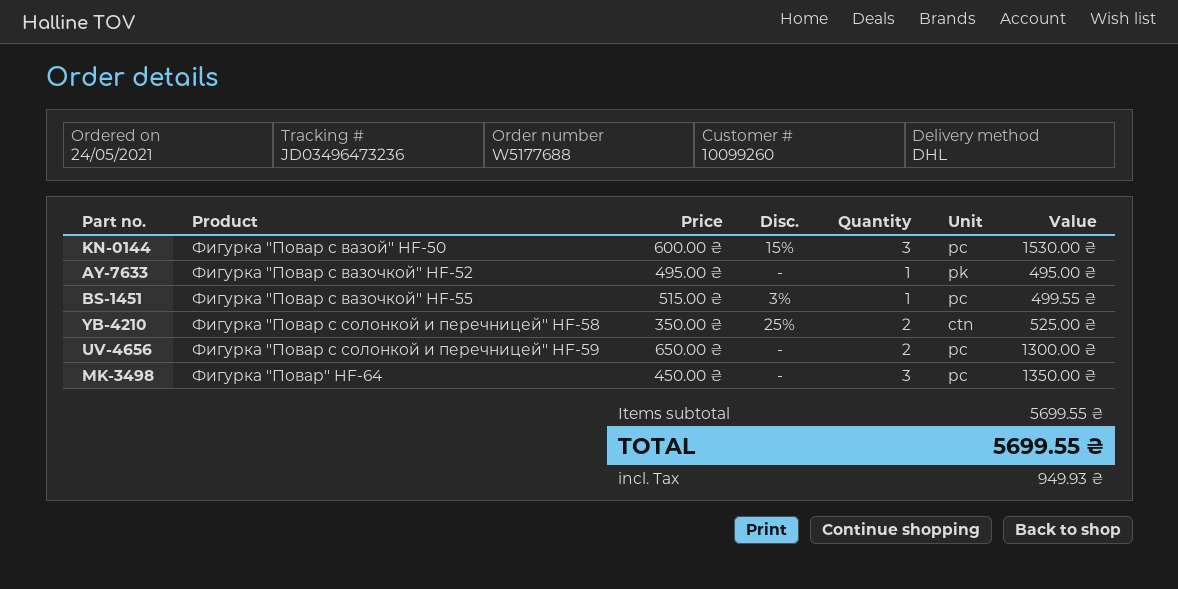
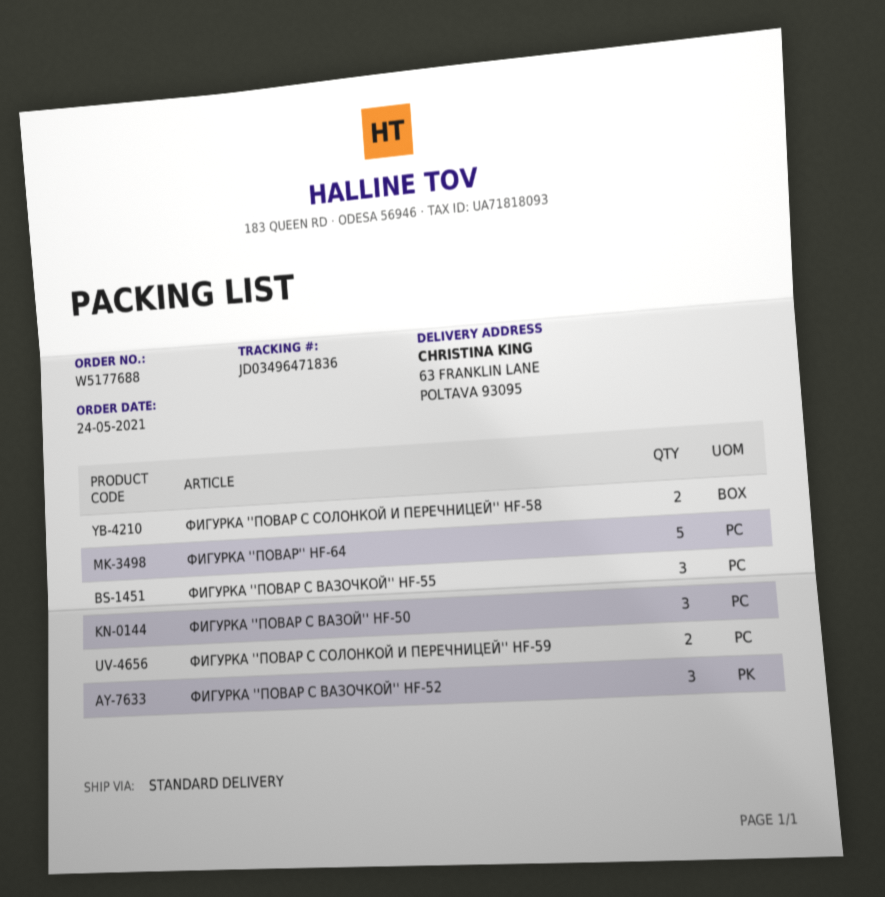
shipping method: DHL -> standard
tracking number: JD03496473236 -> JD03496471836
Фигурка ''Повар с вазочкой'' HF-52: 1 -> 3
Фигурка ''Повар с вазочкой'' HF-55: 1 -> 3
Фигурка ''Повар'' HF-64: 3 -> 5

